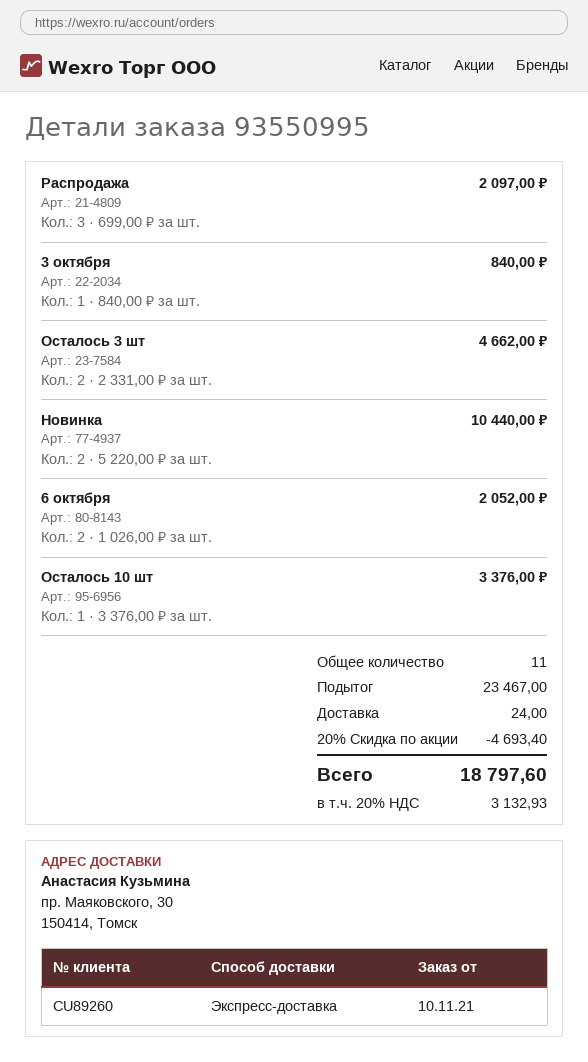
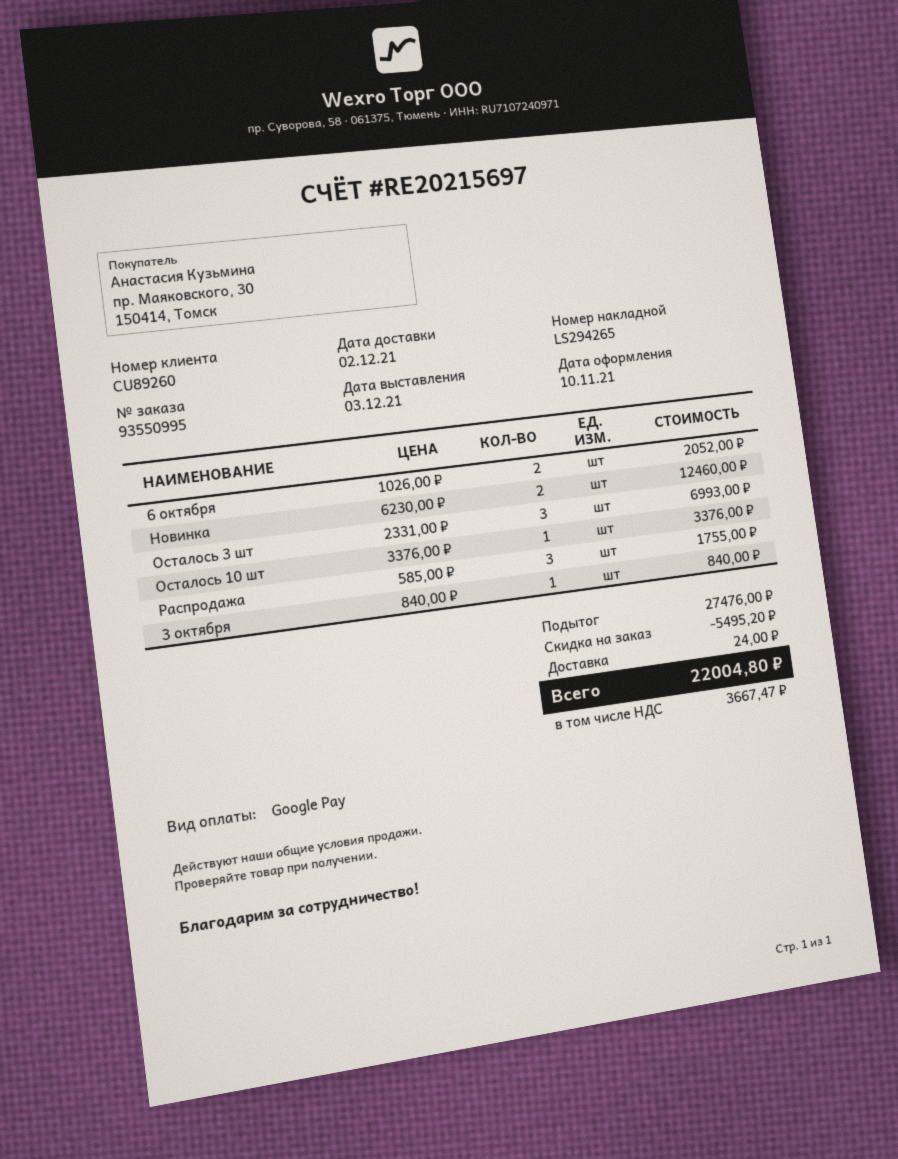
Распродажа: 3 x 699.00 = 2097.00 -> 3 x 585.00 = 1755.00
Осталось 3 шт: 2 x 2331.00 = 4662.00 -> 3 x 2331.00 = 6993.00
Новинка: 2 x 5220.00 = 10440.00 -> 2 x 6230.00 = 12460.00
subtotal: 23467.00 -> 27476.00
discount: 4693.40 -> 5495.20
tax: 3132.93 -> 3667.47
total: 18797.60 -> 22004.80

